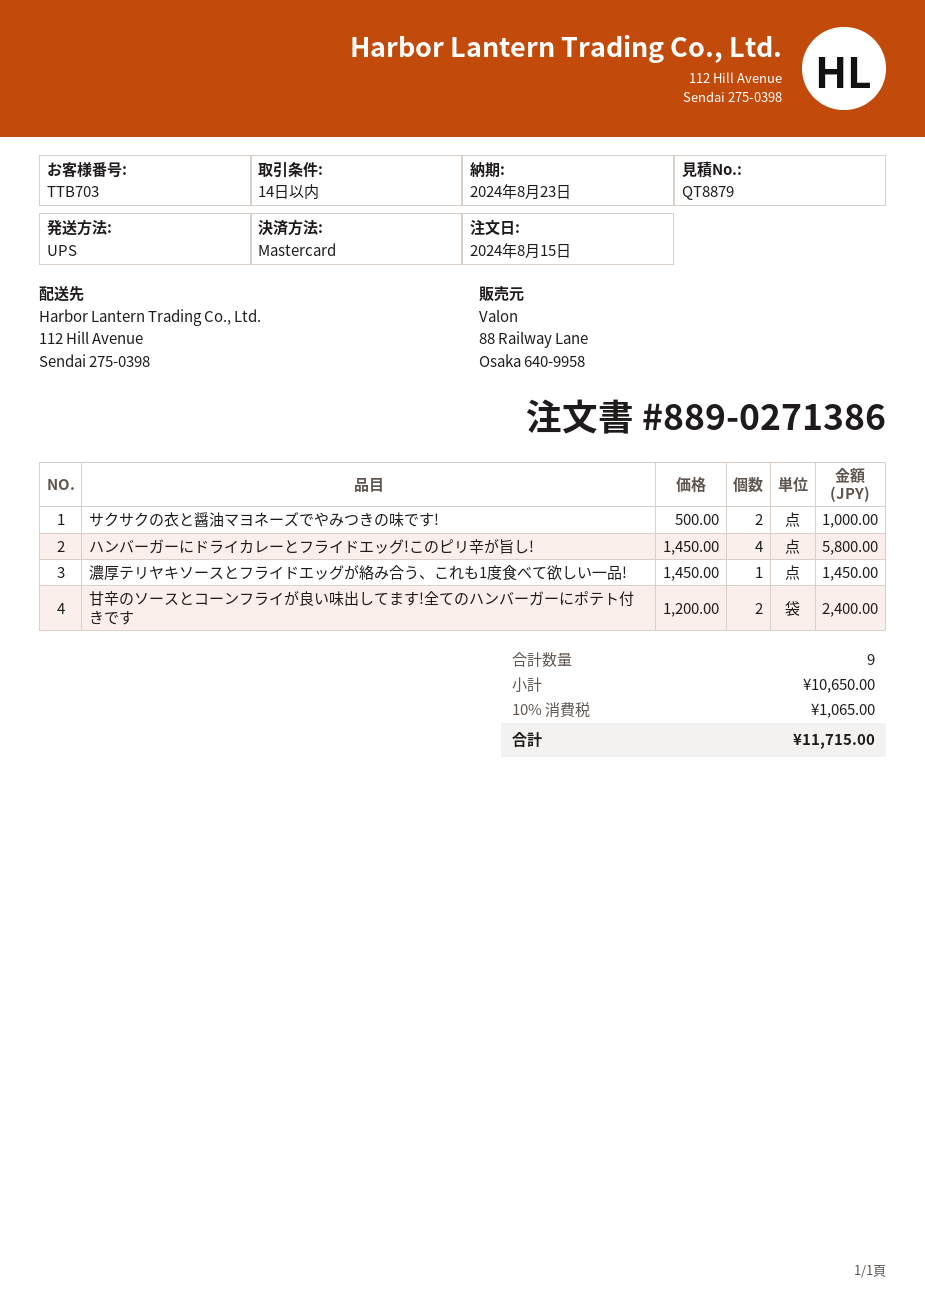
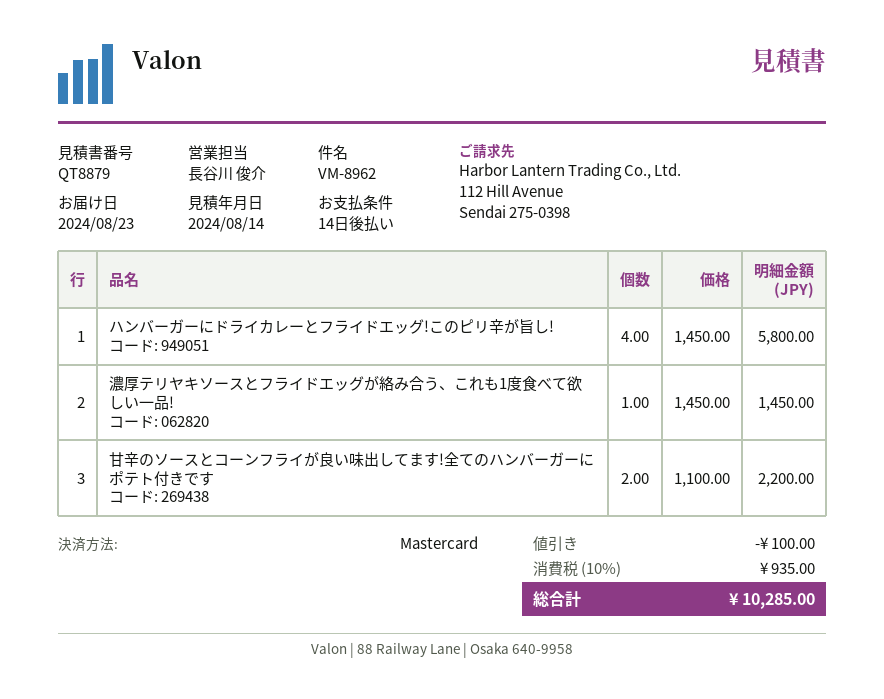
サクサクの衣と醤油マヨネーズでやみつきの味です!: 2 x 500.00 = 1000.00 -> none
甘辛のソースとコーンフライが良い味出してます!全てのハンバーガーにポテト付きです: 2 x 1200.00 = 2400.00 -> 2 x 1100.00 = 2200.00
discount: none -> 100.00
tax: 10% = 1065.00 -> 10% = 935.00
total: 11715.00 -> 10285.00

